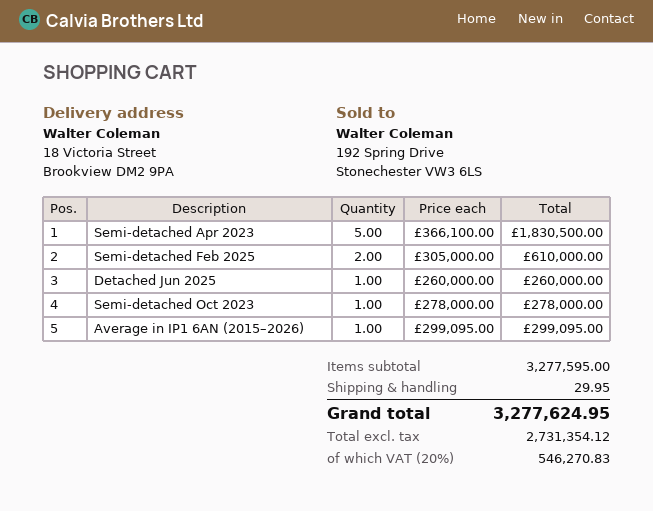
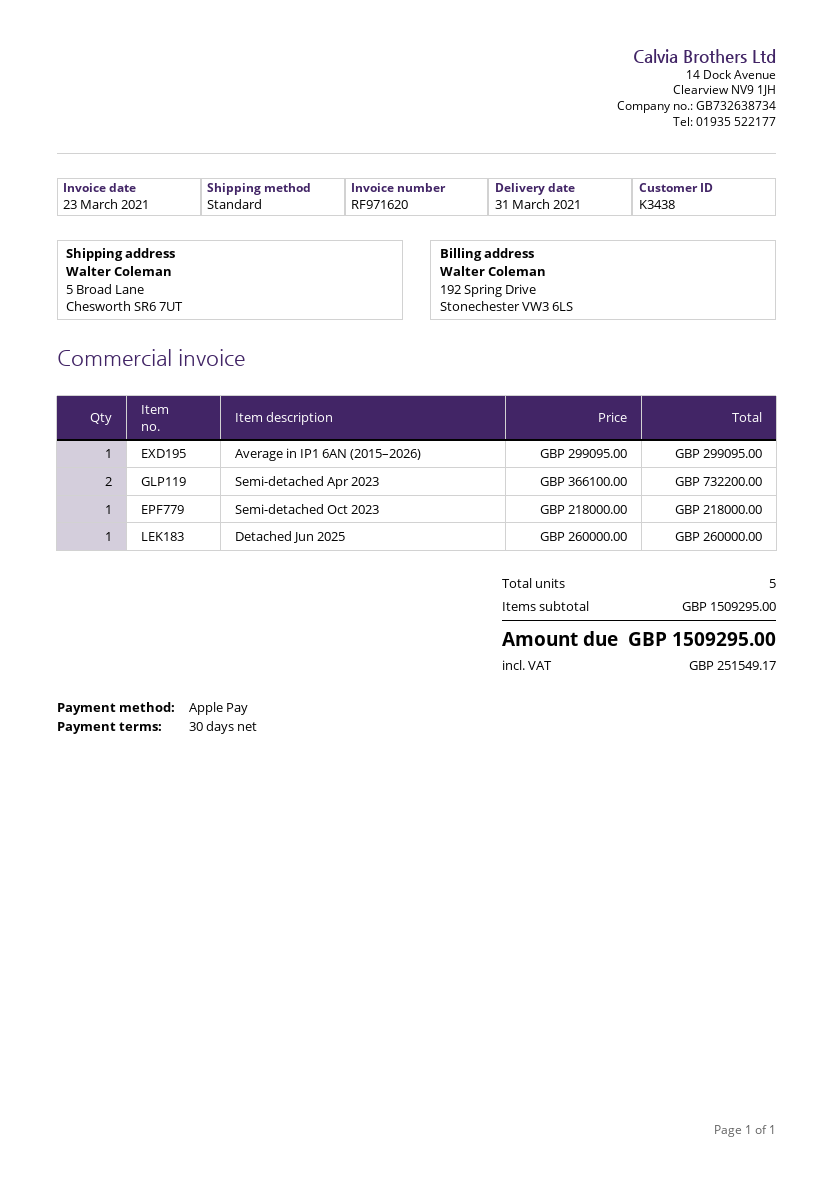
ship to: 18 Victoria Street, Brookview DM2 9PA -> 5 Broad Lane, Chesworth SR6 7UT
Semi-detached Apr 2023: 5 x 366100.00 = 1830500.00 -> 2 x 366100.00 = 732200.00
Semi-detached Feb 2025: 2 x 305000.00 = 610000.00 -> none
Semi-detached Oct 2023: 1 x 278000.00 = 278000.00 -> 1 x 218000.00 = 218000.00
subtotal: 3277595.00 -> 1509295.00
shipping: 29.95 -> none
tax: 546270.83 -> 251549.17
total: 3277624.95 -> 1509295.00

